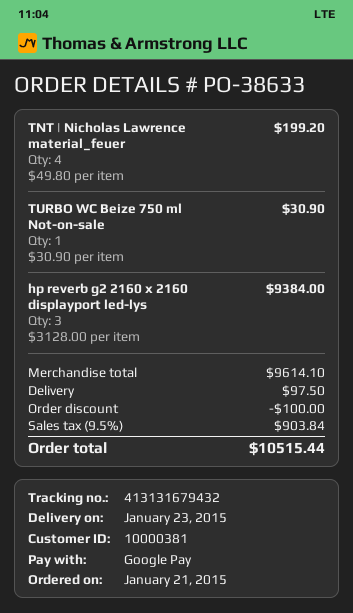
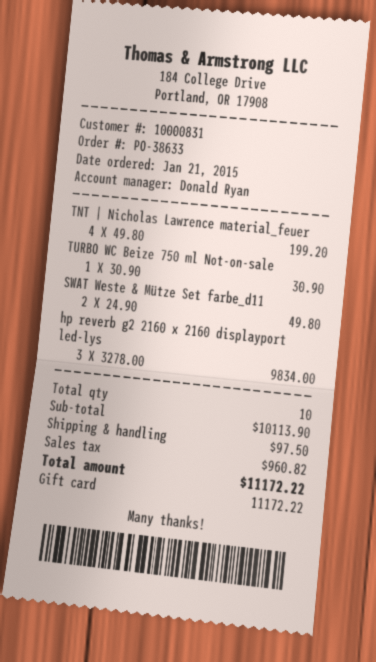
customer number: 10000381 -> 10000831
payment method: Google Pay -> gift card
hp reverb g2 2160 x 2160 displayport led-lys: 3 x 3128.00 = 9384.00 -> 3 x 3278.00 = 9834.00
SWAT Weste & Mütze Set farbe_d11: none -> 2 x 24.90 = 49.80
subtotal: 9614.10 -> 10113.90
discount: 100.00 -> none
tax: 903.84 -> 960.82
total: 10515.44 -> 11172.22

